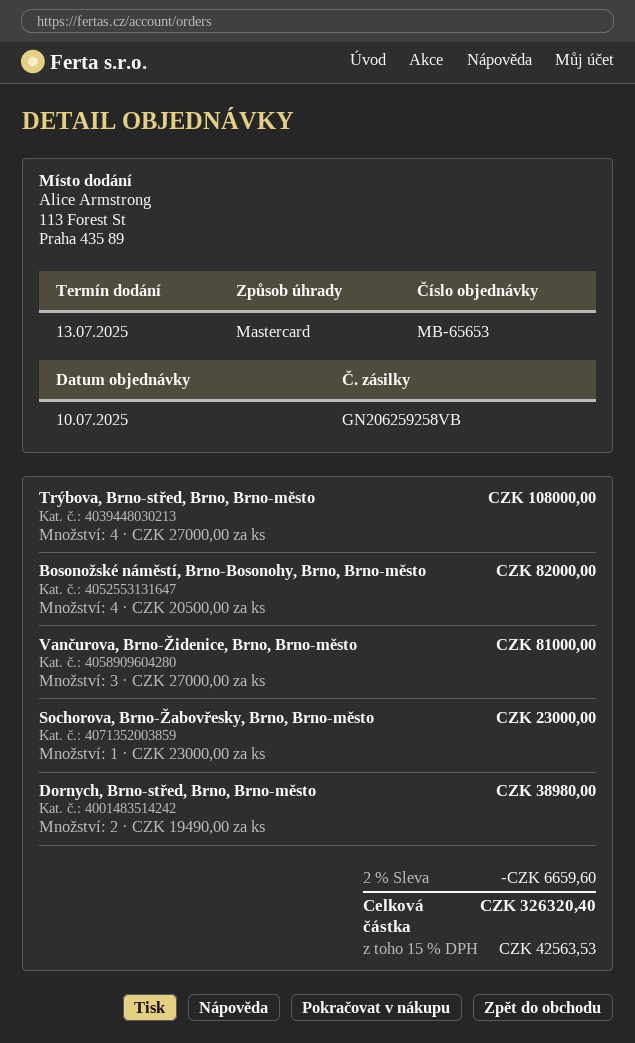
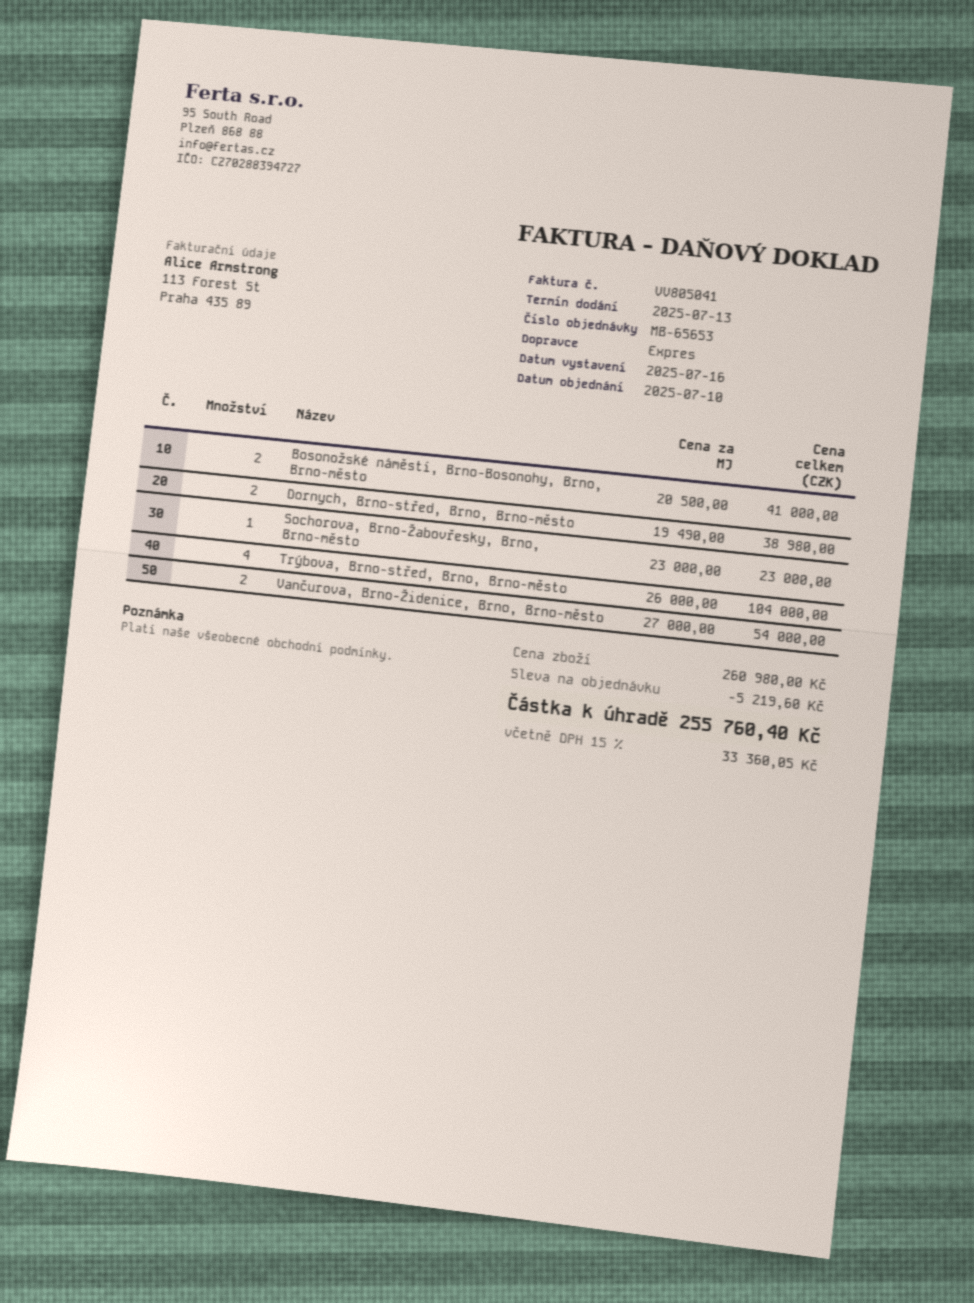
Trýbova, Brno-střed, Brno, Brno-město: 4 x 27000.00 = 108000.00 -> 4 x 26000.00 = 104000.00
Bosonožské náměstí, Brno-Bosonohy, Brno, Brno-město: 4 x 20500.00 = 82000.00 -> 2 x 20500.00 = 41000.00
Vančurova, Brno-Židenice, Brno, Brno-město: 3 x 27000.00 = 81000.00 -> 2 x 27000.00 = 54000.00
discount: 6659.60 -> 5219.60
tax: 15% = 42563.53 -> 15% = 33360.05
total: 326320.40 -> 255760.40

